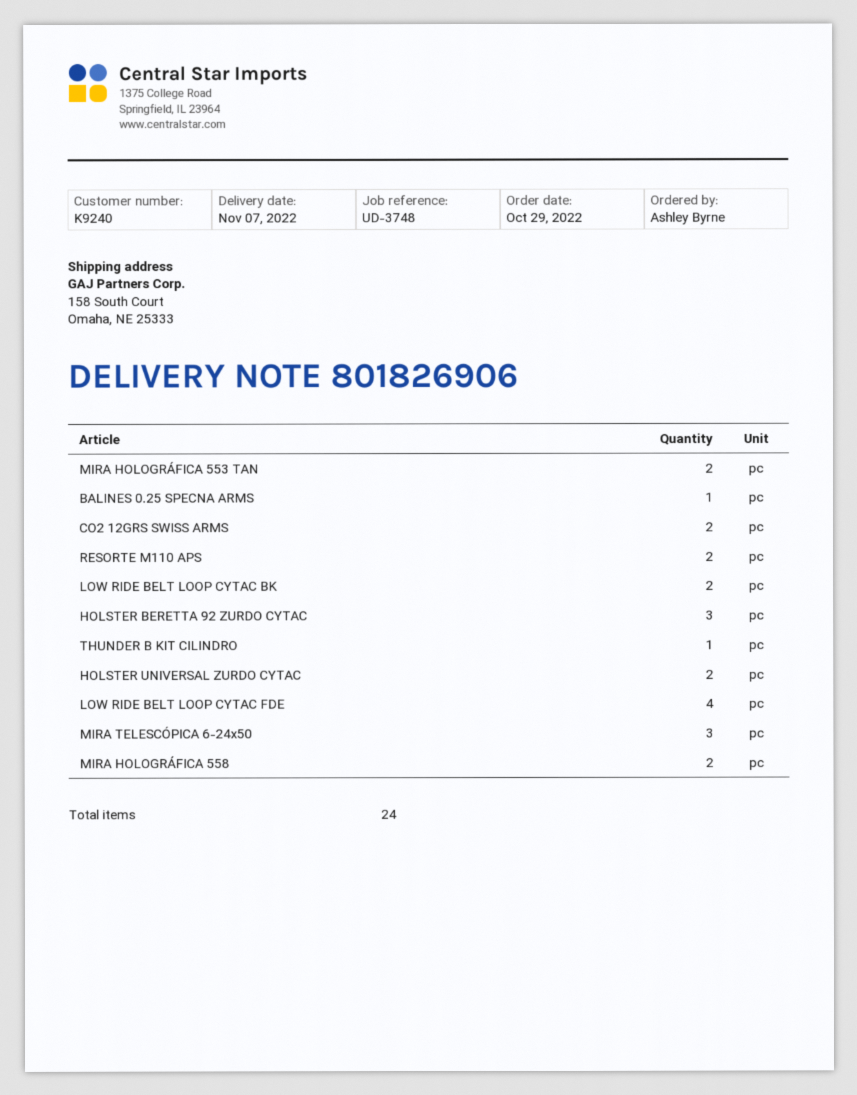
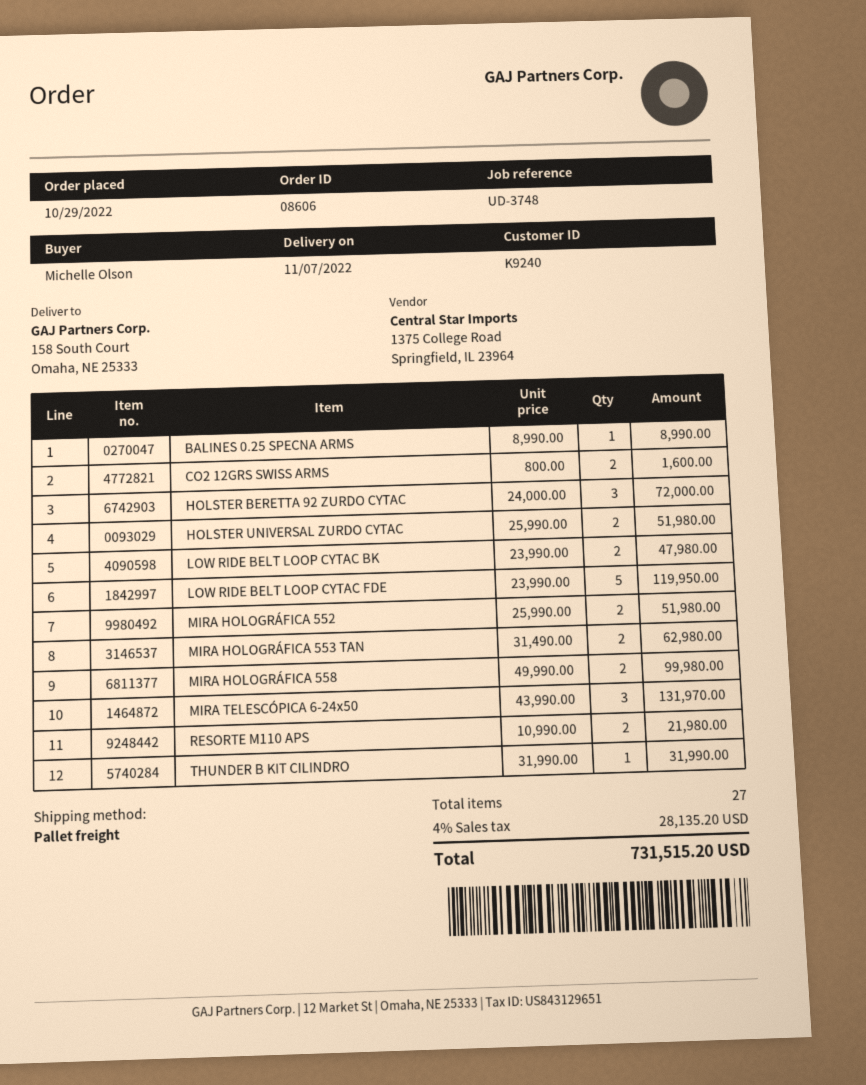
ordered by: Ashley Byrne -> Michelle Olson
LOW RIDE BELT LOOP CYTAC FDE: 4 -> 5
MIRA HOLOGRÁFICA 552: none -> 2
total quantity: 24 -> 27

